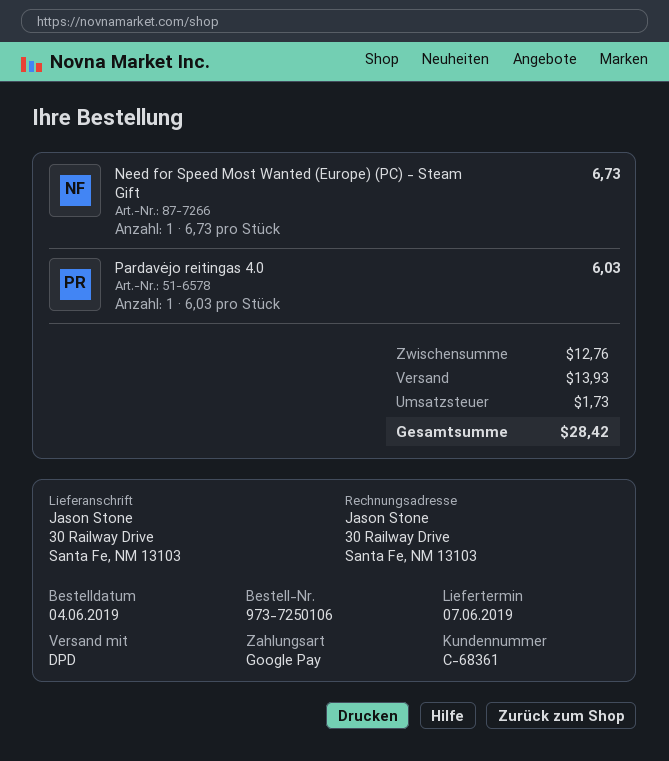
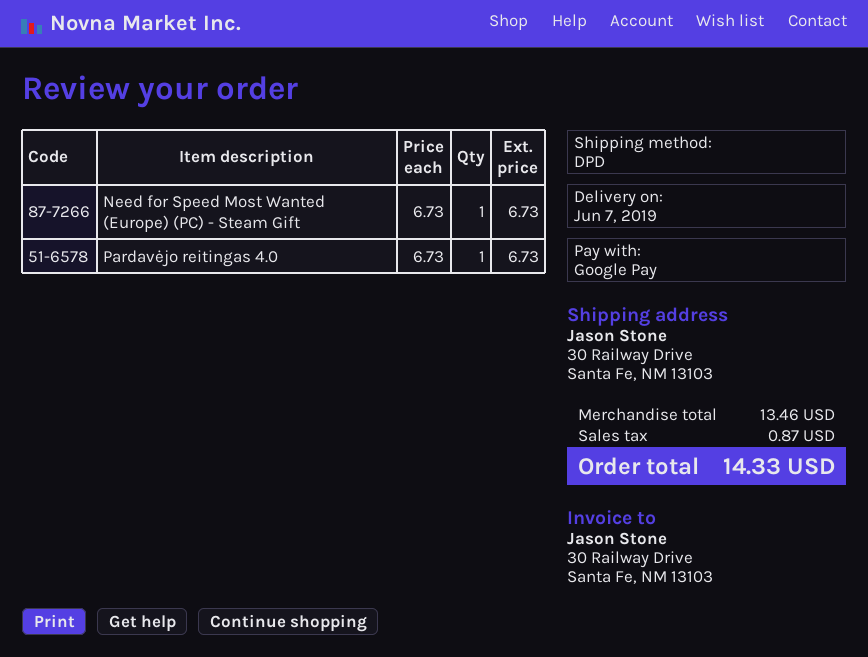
Pardavėjo reitingas 4.0: 1 x 6.03 = 6.03 -> 1 x 6.73 = 6.73
subtotal: 12.76 -> 13.46
shipping: 13.93 -> none
tax: 1.73 -> 0.87
total: 28.42 -> 14.33

